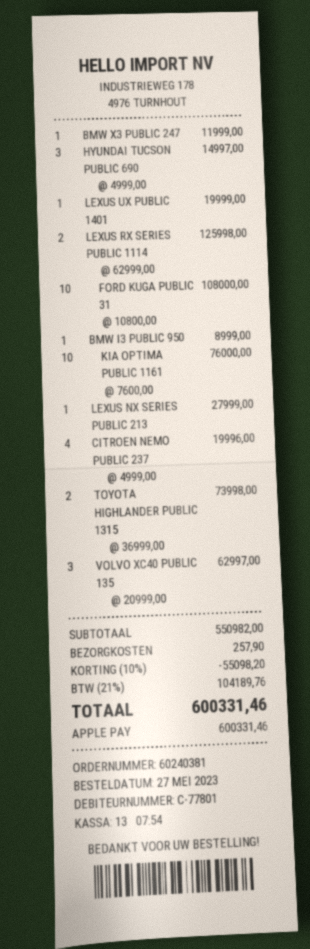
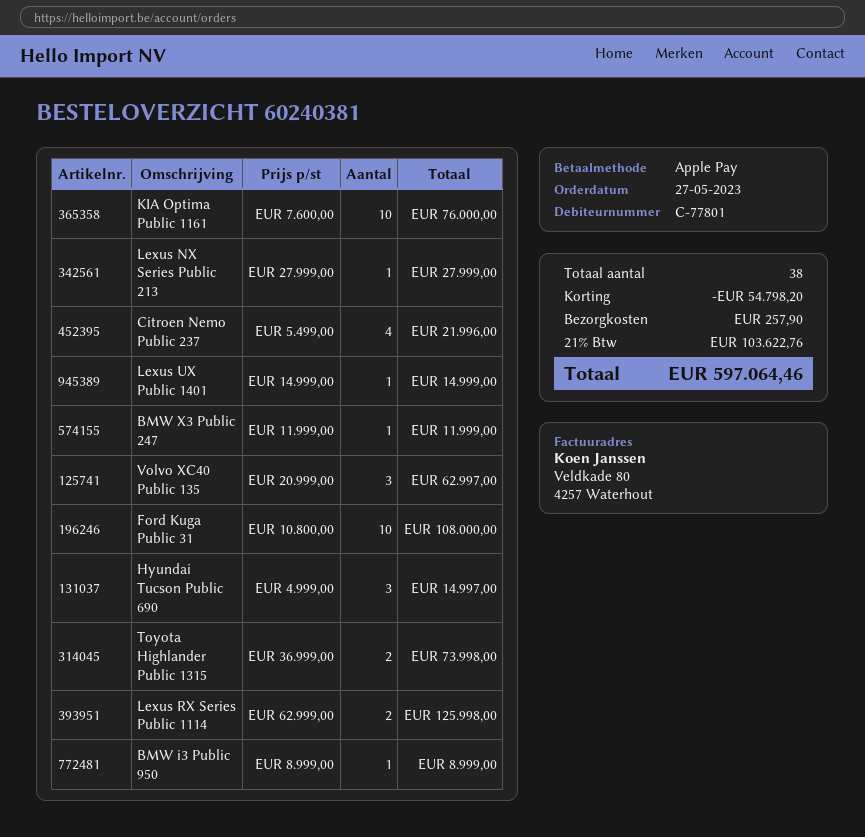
LEXUS UX PUBLIC 1401: 1 x 19999.00 = 19999.00 -> 1 x 14999.00 = 14999.00
CITROEN NEMO PUBLIC 237: 4 x 4999.00 = 19996.00 -> 4 x 5499.00 = 21996.00
discount: 55098.20 -> 54798.20
tax: 21% = 104189.76 -> 21% = 103622.76
total: 600331.46 -> 597064.46

